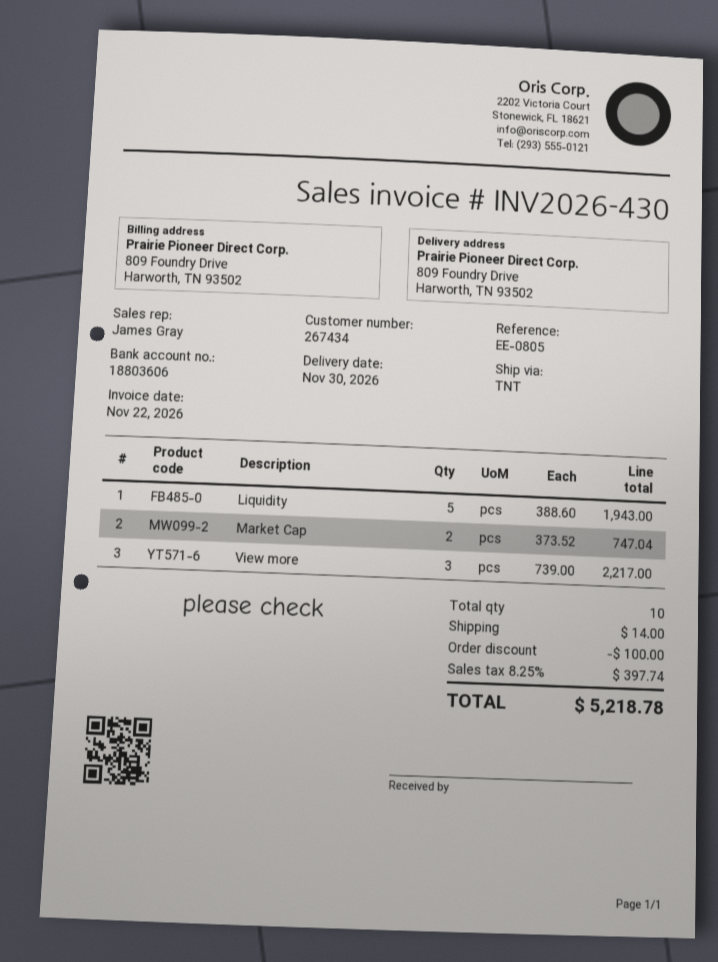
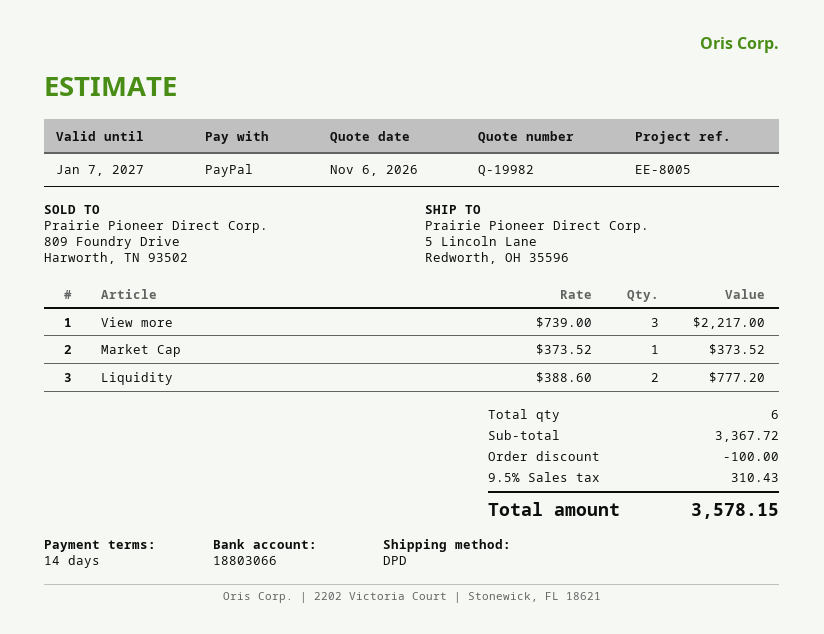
reference: EE-0805 -> EE-8005
bank account: 18803606 -> 18803066
shipping method: TNT -> DPD
ship to: 809 Foundry Drive, Harworth, TN 93502 -> 5 Lincoln Lane, Redworth, OH 35596
Liquidity: 5 x 388.60 = 1943.00 -> 2 x 388.60 = 777.20
Market Cap: 2 x 373.52 = 747.04 -> 1 x 373.52 = 373.52
total quantity: 10 -> 6
shipping: 14.00 -> none
tax: 8.25% = 397.74 -> 9.5% = 310.43
total: 5218.78 -> 3578.15

